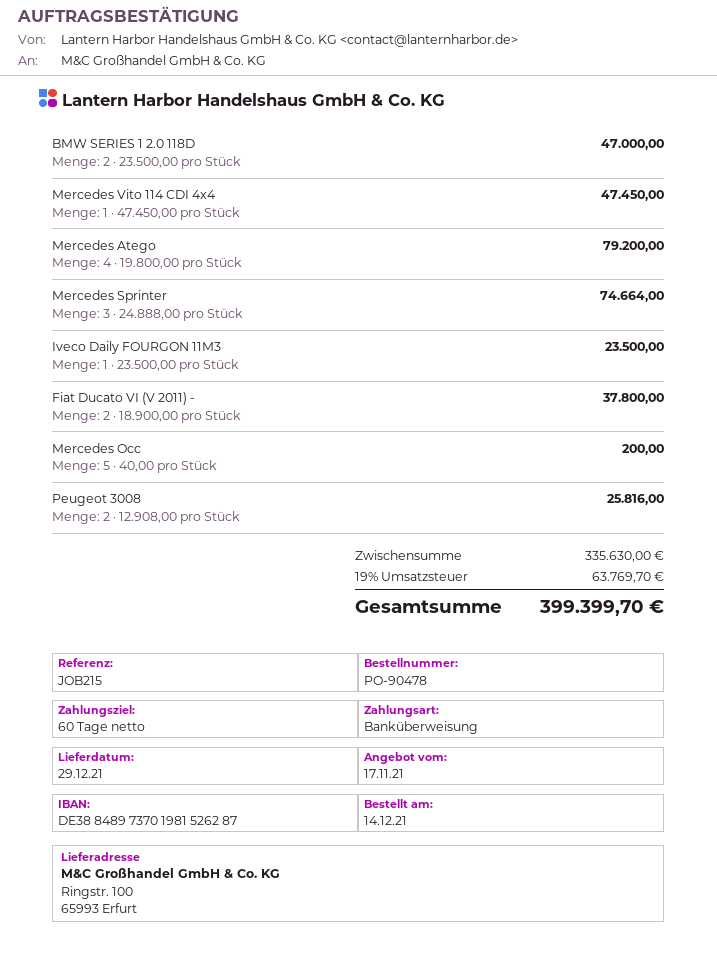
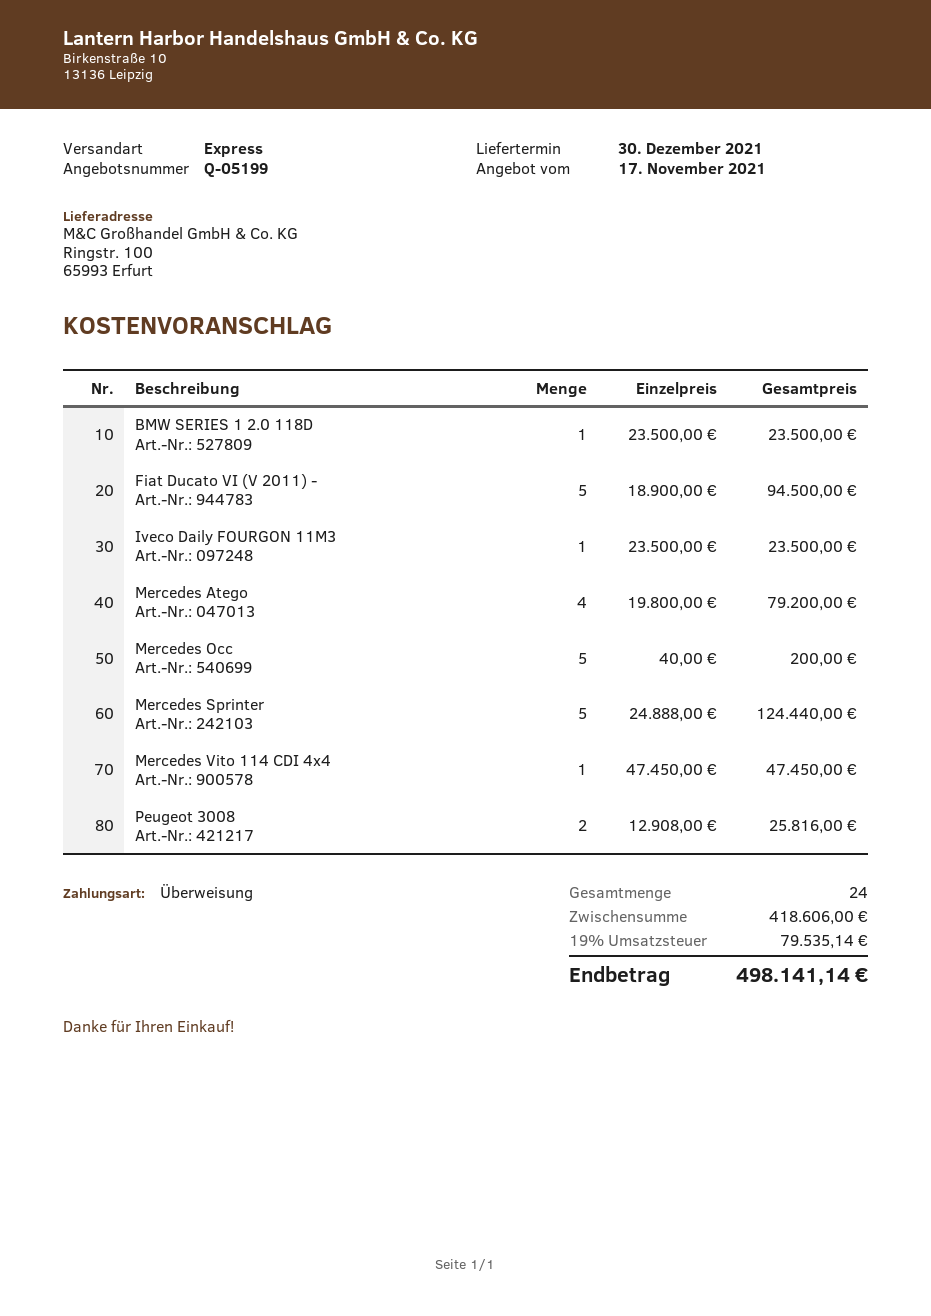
delivery date: 2021-12-29 -> 2021-12-30
BMW SERIES 1 2.0 118D: 2 x 23500.00 = 47000.00 -> 1 x 23500.00 = 23500.00
Mercedes Sprinter: 3 x 24888.00 = 74664.00 -> 5 x 24888.00 = 124440.00
Fiat Ducato VI (V 2011) -: 2 x 18900.00 = 37800.00 -> 5 x 18900.00 = 94500.00
subtotal: 335630.00 -> 418606.00
tax: 19% = 63769.70 -> 19% = 79535.14
total: 399399.70 -> 498141.14

